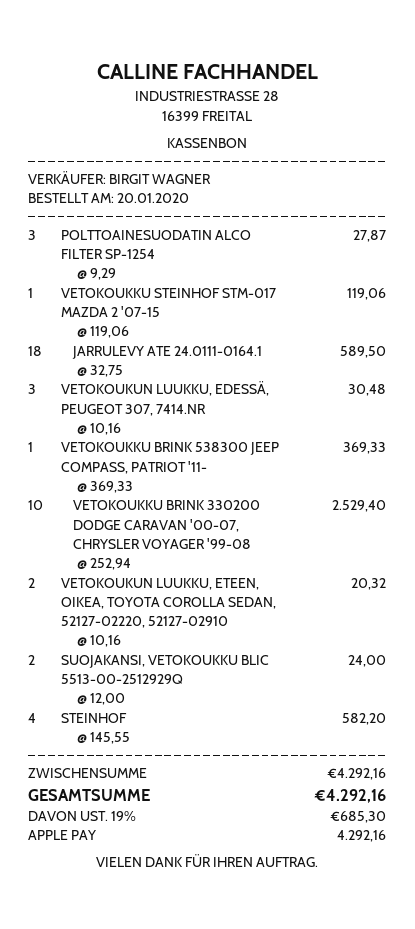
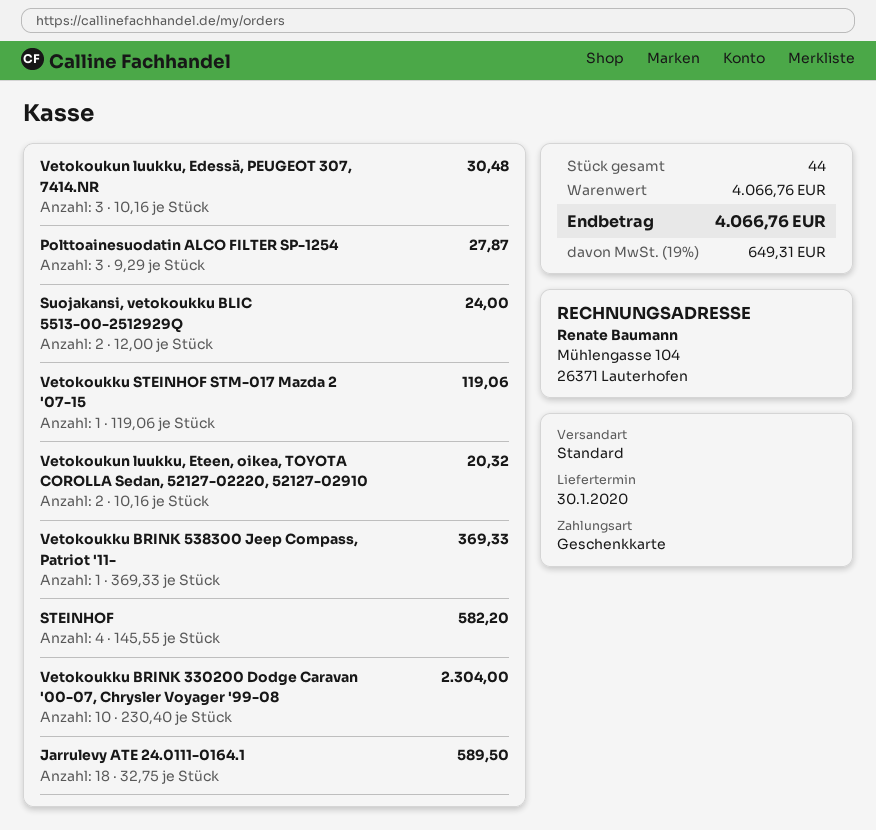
payment method: Apple Pay -> gift card
VETOKOUKKU BRINK 330200 DODGE CARAVAN '00-07, CHRYSLER VOYAGER '99-08: 10 x 252.94 = 2529.40 -> 10 x 230.40 = 2304.00
subtotal: 4292.16 -> 4066.76
tax: 19% = 685.30 -> 19% = 649.31
total: 4292.16 -> 4066.76

